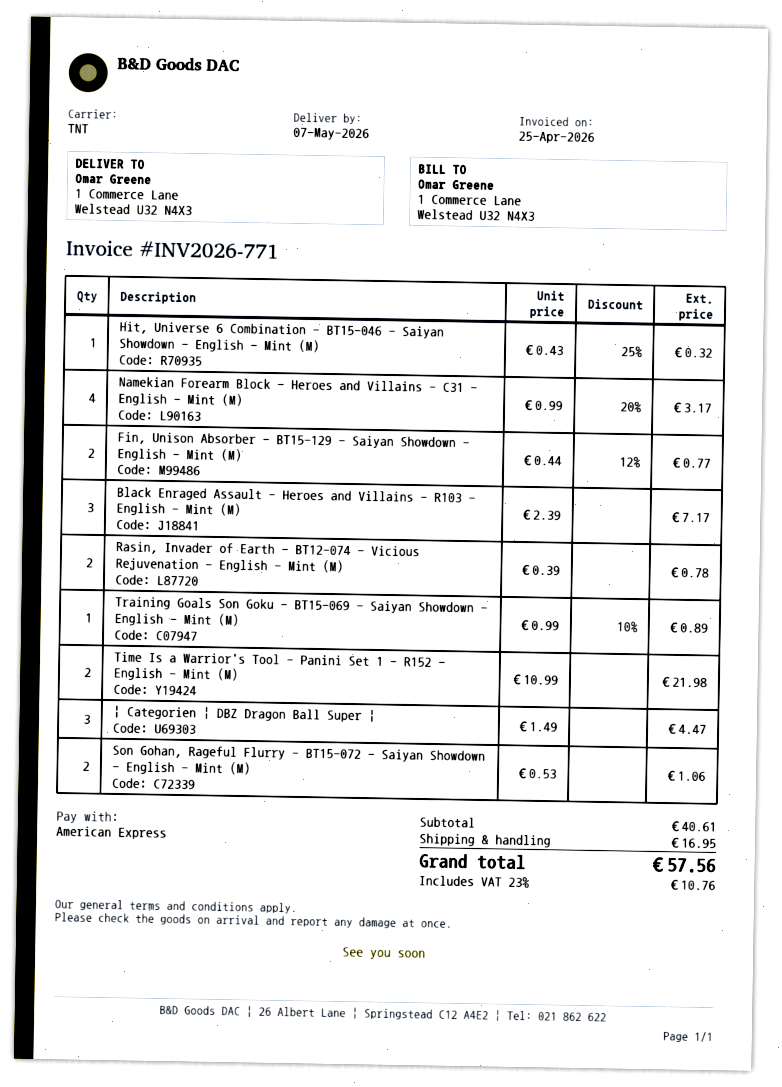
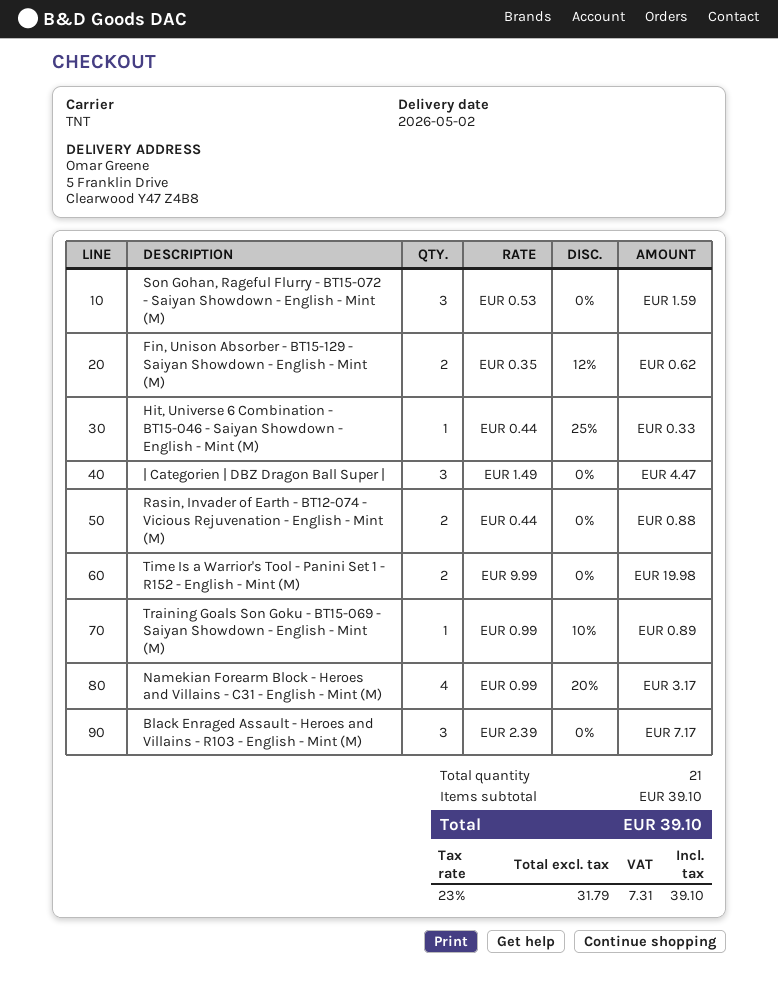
delivery date: 2026-05-07 -> 2026-05-02
ship to: 1 Commerce Lane, Welstead U32 N4X3 -> 5 Franklin Drive, Clearwood Y47 Z4B8
Hit, Universe 6 Combination - BT15-046 - Saiyan Showdown - English - Mint (M): 1 x 0.43 - 25% = 0.32 -> 1 x 0.44 - 25% = 0.33
Fin, Unison Absorber - BT15-129 - Saiyan Showdown - English - Mint (M): 2 x 0.44 - 12% = 0.77 -> 2 x 0.35 - 12% = 0.62
Rasin, Invader of Earth - BT12-074 - Vicious Rejuvenation - English - Mint (M): 2 x 0.39 = 0.78 -> 2 x 0.44 = 0.88
Time Is a Warrior's Tool - Panini Set 1 - R152 - English - Mint (M): 2 x 10.99 = 21.98 -> 2 x 9.99 = 19.98
Son Gohan, Rageful Flurry - BT15-072 - Saiyan Showdown - English - Mint (M): 2 x 0.53 = 1.06 -> 3 x 0.53 = 1.59
subtotal: 40.61 -> 39.10
shipping: 16.95 -> none
tax: 23% = 10.76 -> 23% = 7.31
total: 57.56 -> 39.10

